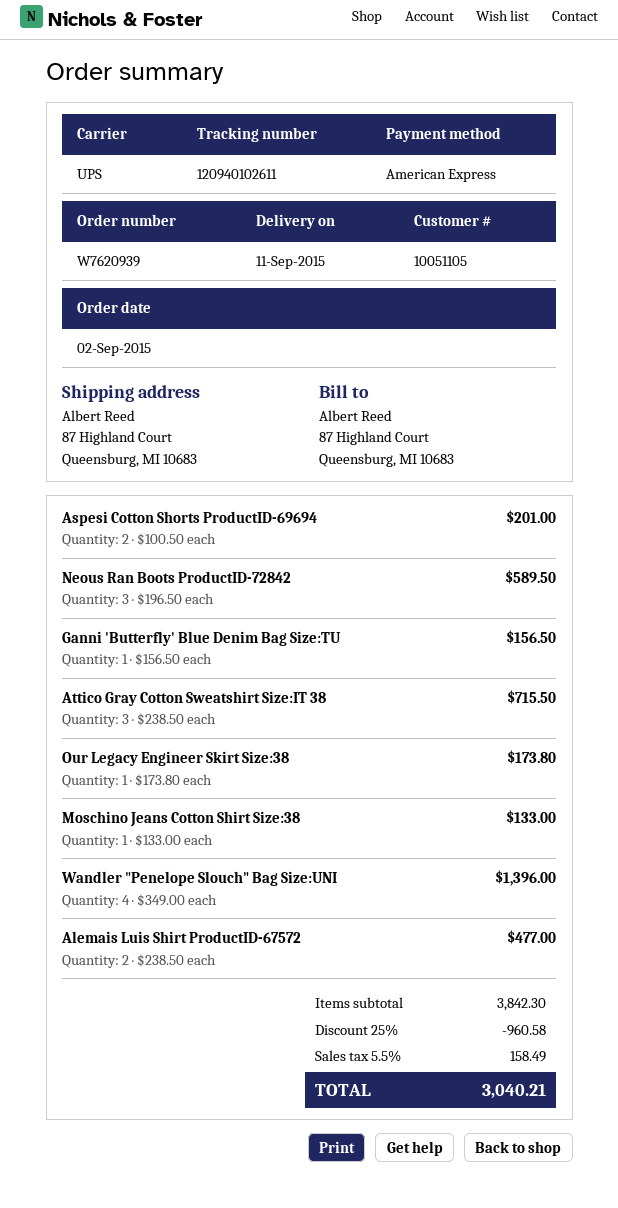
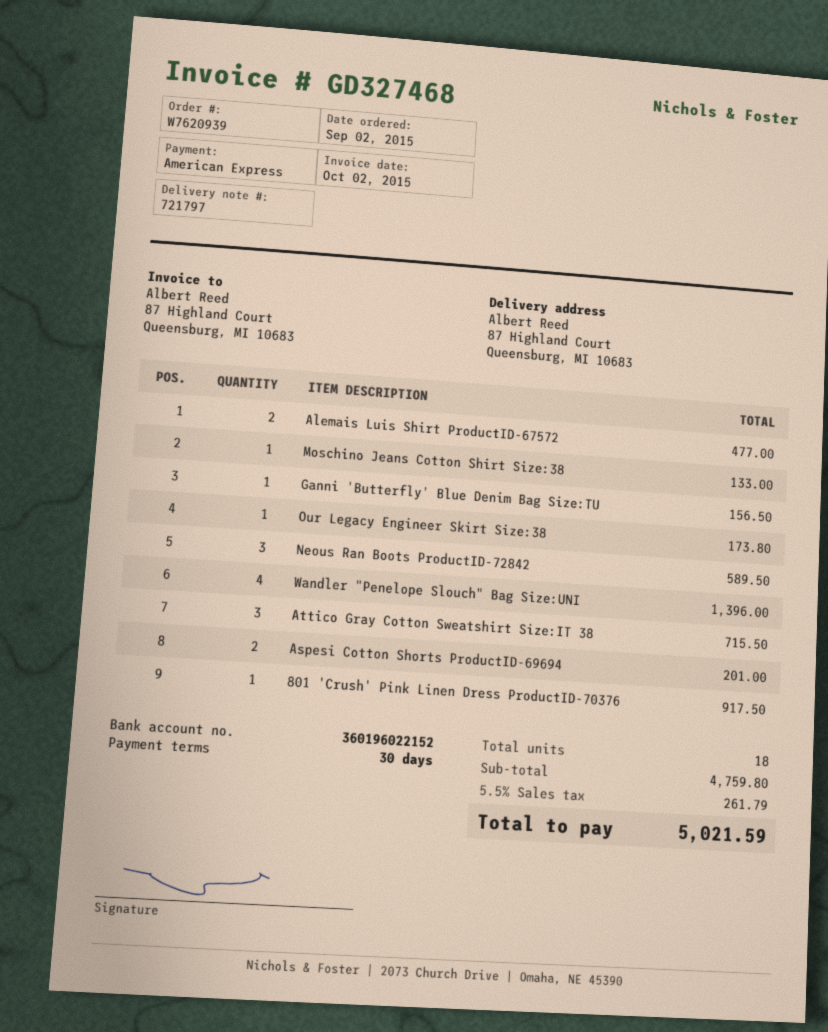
801 'Crush' Pink Linen Dress ProductID-70376: none -> 1 for 917.50
subtotal: 3842.30 -> 4759.80
discount: 25% = 960.58 -> none
tax: 5.5% = 158.49 -> 5.5% = 261.79
total: 3040.21 -> 5021.59

